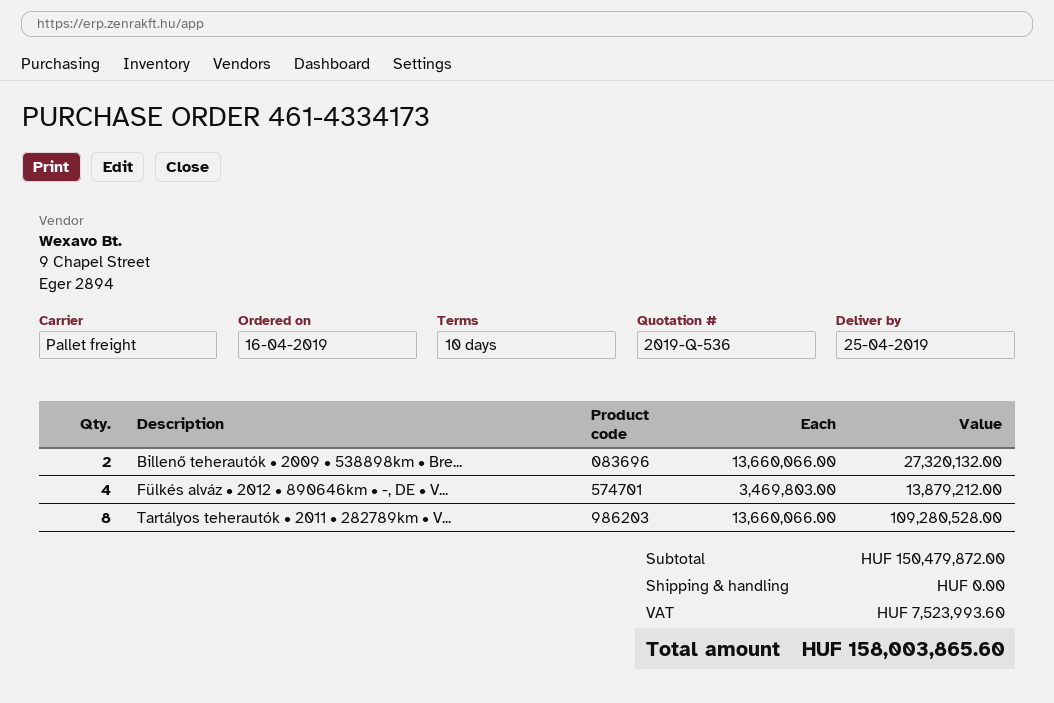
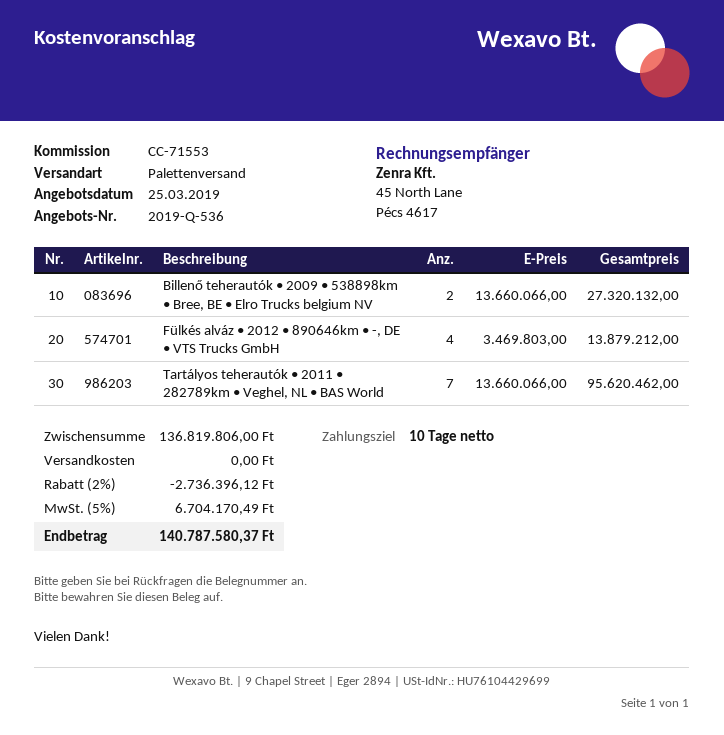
Tartályos teherautók • 2011 • 282789km • V...: 8 x 13660066.00 = 109280528.00 -> 7 x 13660066.00 = 95620462.00
subtotal: 150479872.00 -> 136819806.00
discount: none -> 2% = 2736396.12
tax: 7523993.60 -> 6704170.49
total: 158003865.60 -> 140787580.37

